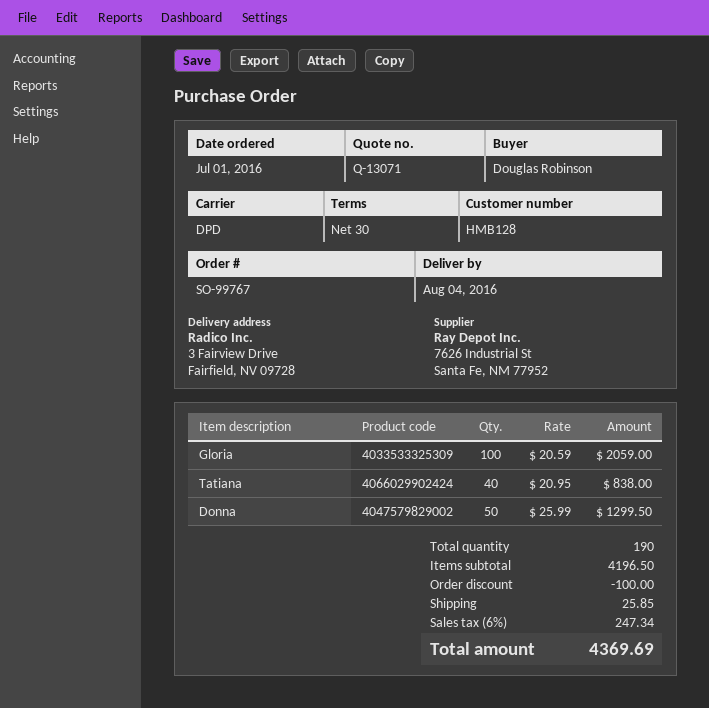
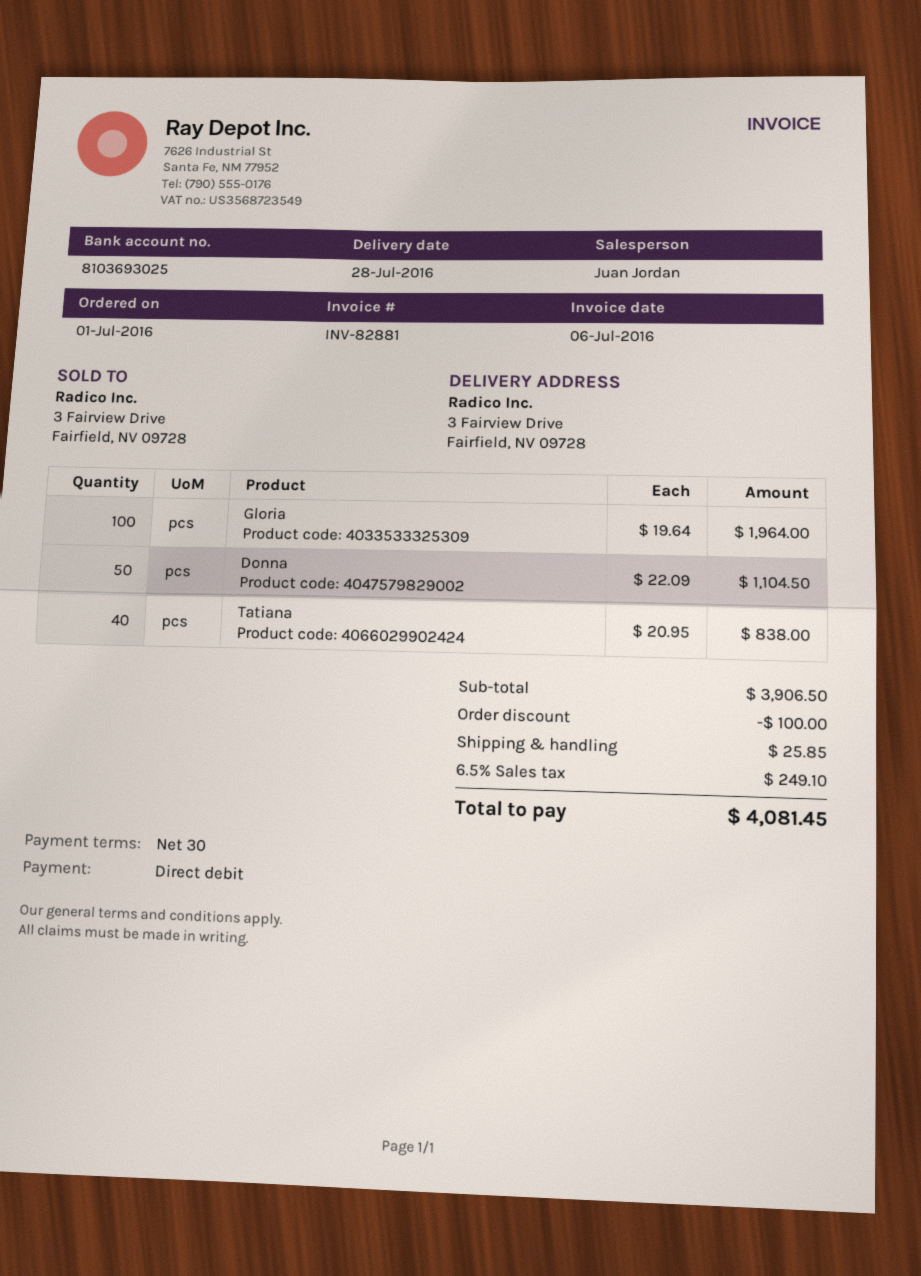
delivery date: 2016-08-04 -> 2016-07-28
Gloria: 100 x 20.59 = 2059.00 -> 100 x 19.64 = 1964.00
Donna: 50 x 25.99 = 1299.50 -> 50 x 22.09 = 1104.50
subtotal: 4196.50 -> 3906.50
tax: 6% = 247.34 -> 6.5% = 249.10
total: 4369.69 -> 4081.45

